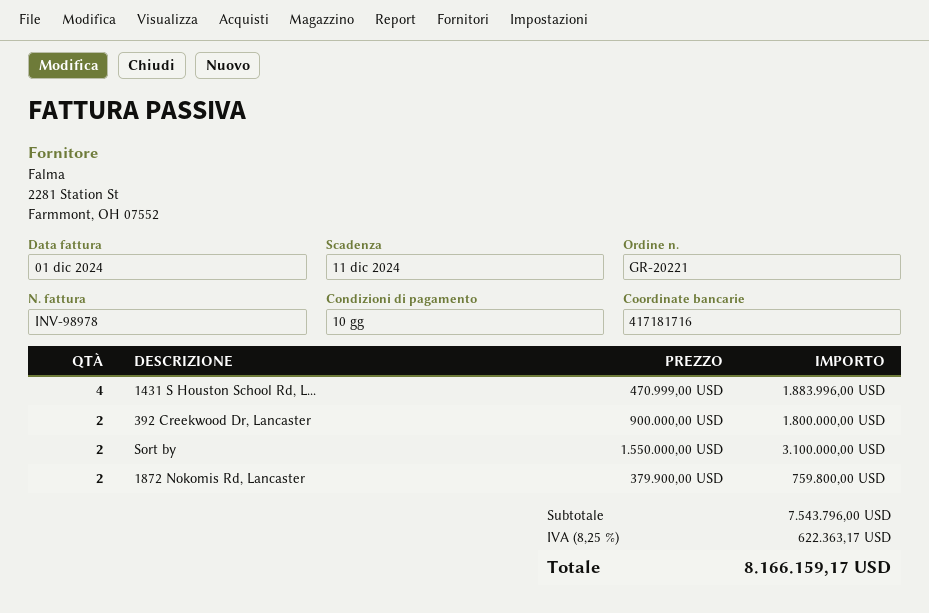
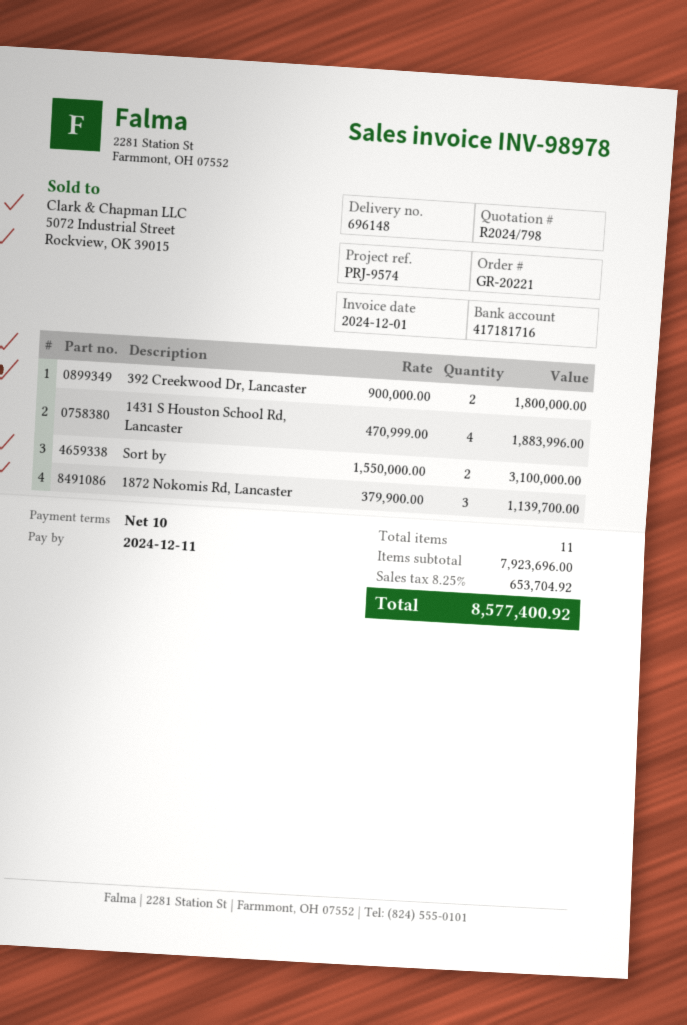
1872 Nokomis Rd, Lancaster: 2 x 379900.00 = 759800.00 -> 3 x 379900.00 = 1139700.00
subtotal: 7543796.00 -> 7923696.00
tax: 8.25% = 622363.17 -> 8.25% = 653704.92
total: 8166159.17 -> 8577400.92

